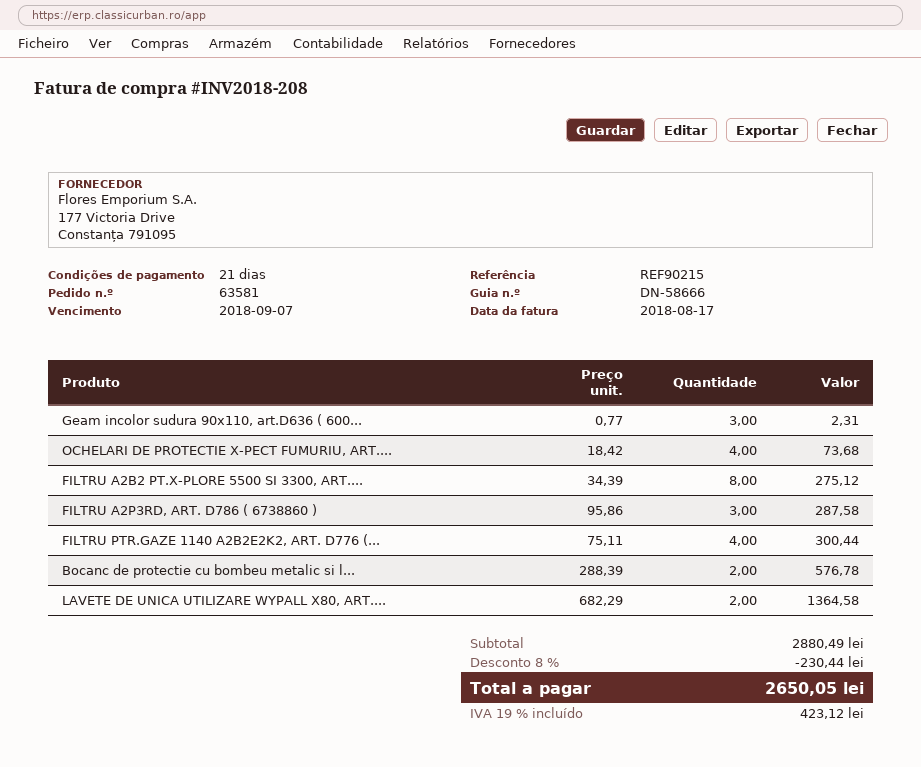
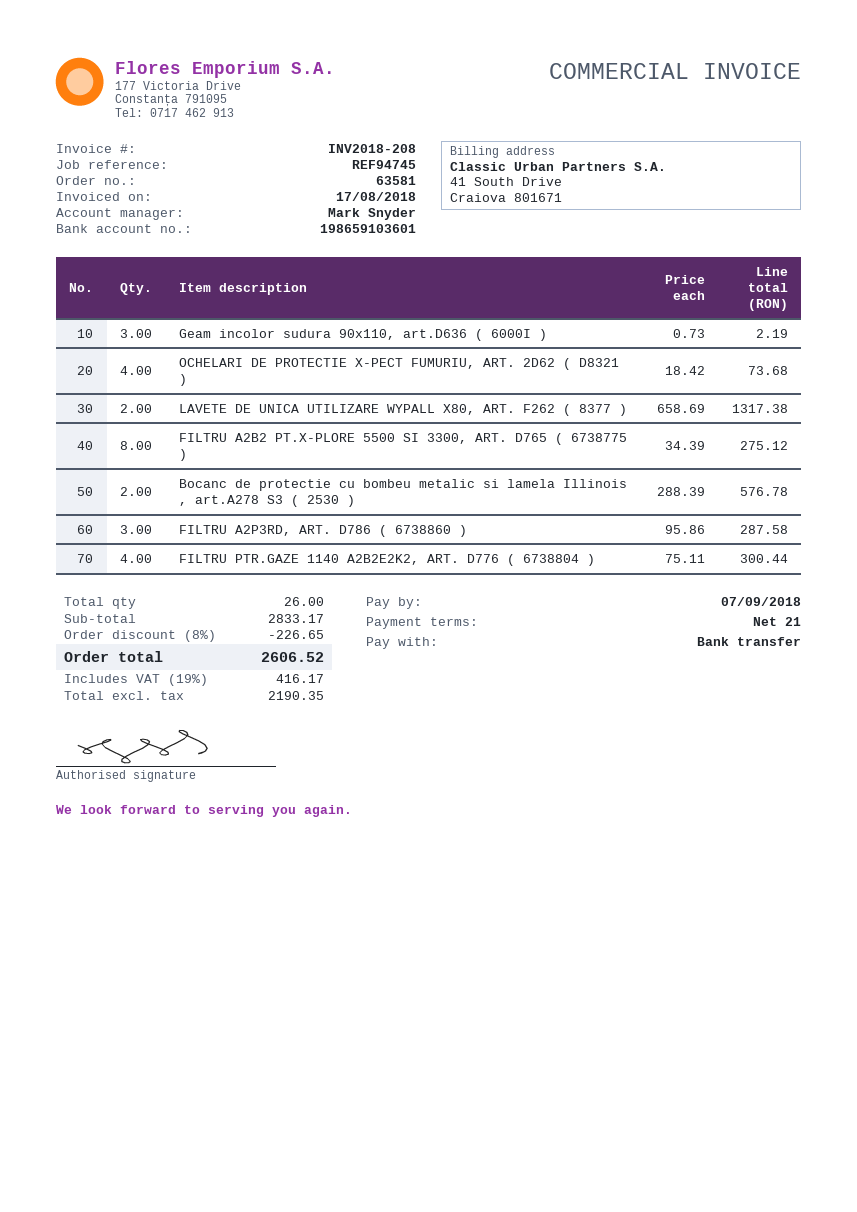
reference: REF90215 -> REF94745
Geam incolor sudura 90x110, art.D636 ( 600...: 3 x 0.77 = 2.31 -> 3 x 0.73 = 2.19
LAVETE DE UNICA UTILIZARE WYPALL X80, ART....: 2 x 682.29 = 1364.58 -> 2 x 658.69 = 1317.38
subtotal: 2880.49 -> 2833.17
discount: 8% = 230.44 -> 8% = 226.65
tax: 19% = 423.12 -> 19% = 416.17
total: 2650.05 -> 2606.52

